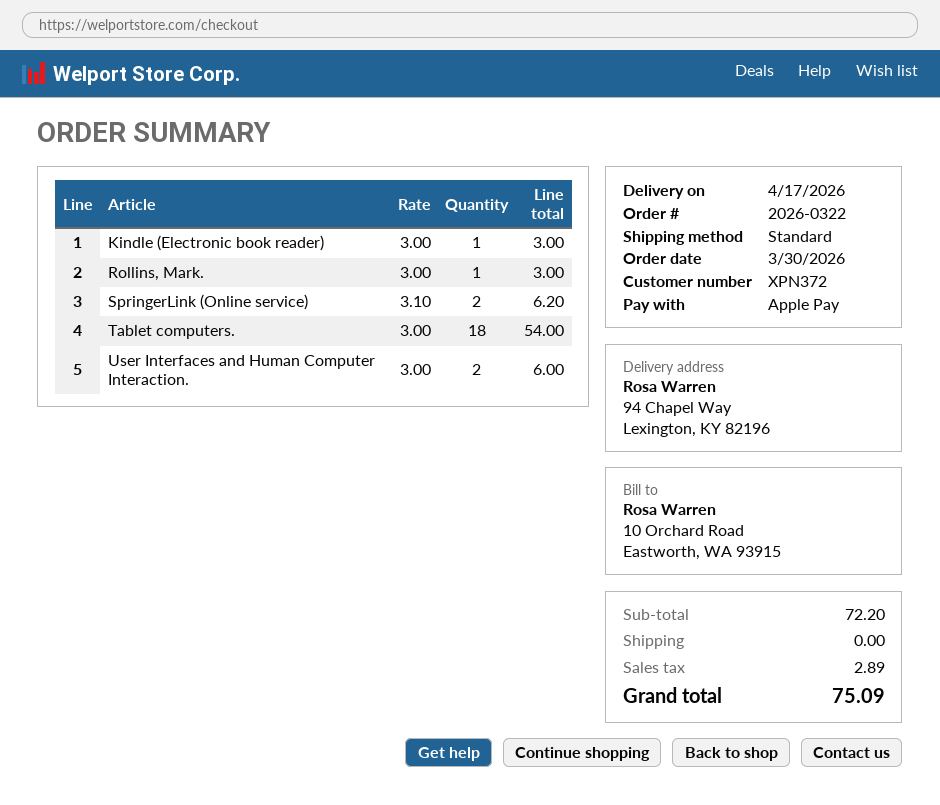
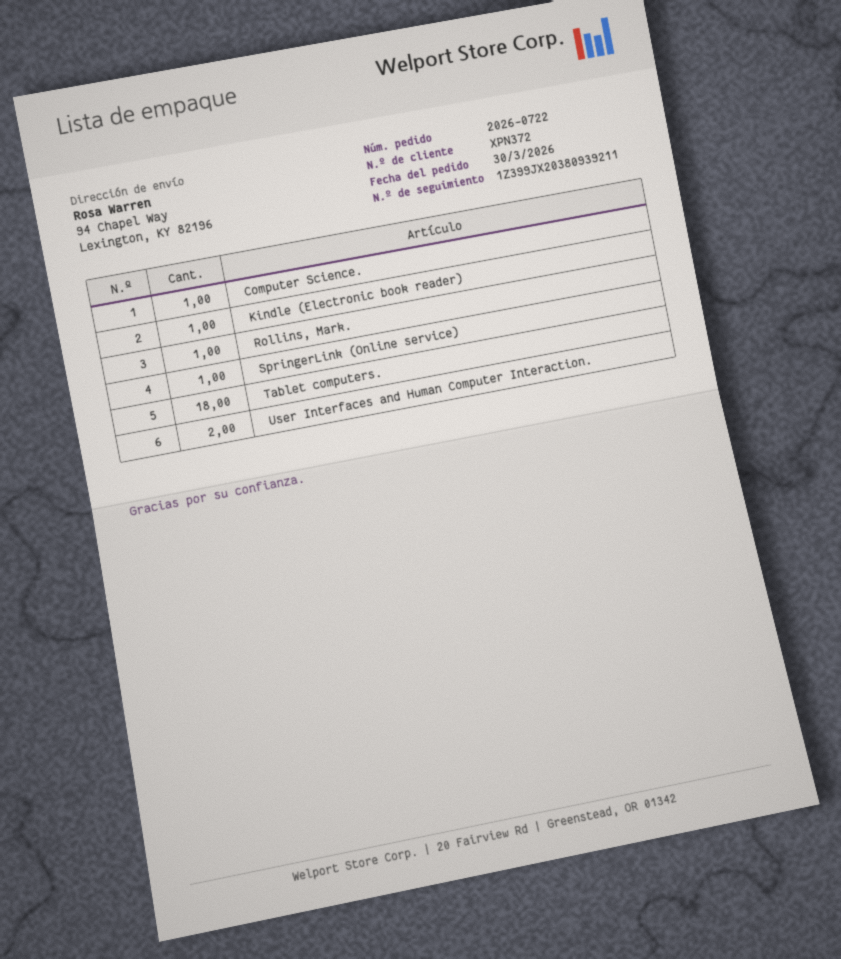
order number: 2026-0322 -> 2026-0722
SpringerLink (Online service): 2 -> 1
Computer Science.: none -> 1

